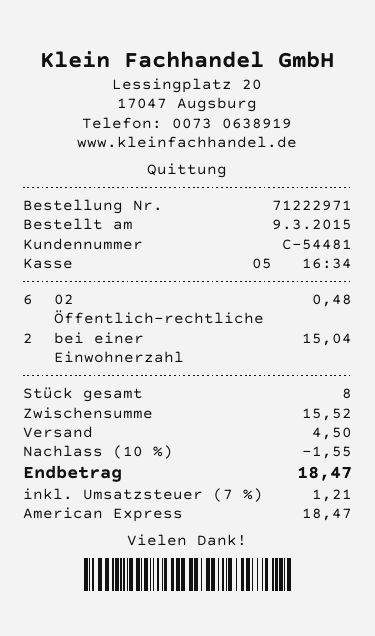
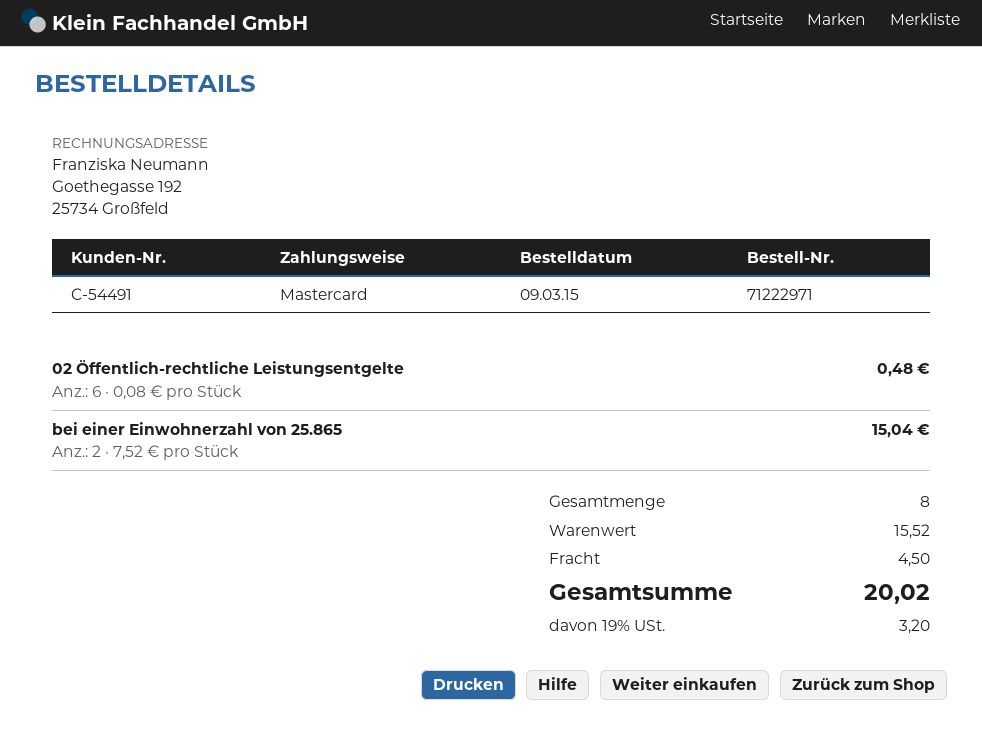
customer number: C-54481 -> C-54491
payment method: American Express -> Mastercard
discount: 10% = 1.55 -> none
tax: 7% = 1.21 -> 19% = 3.20
total: 18.47 -> 20.02

